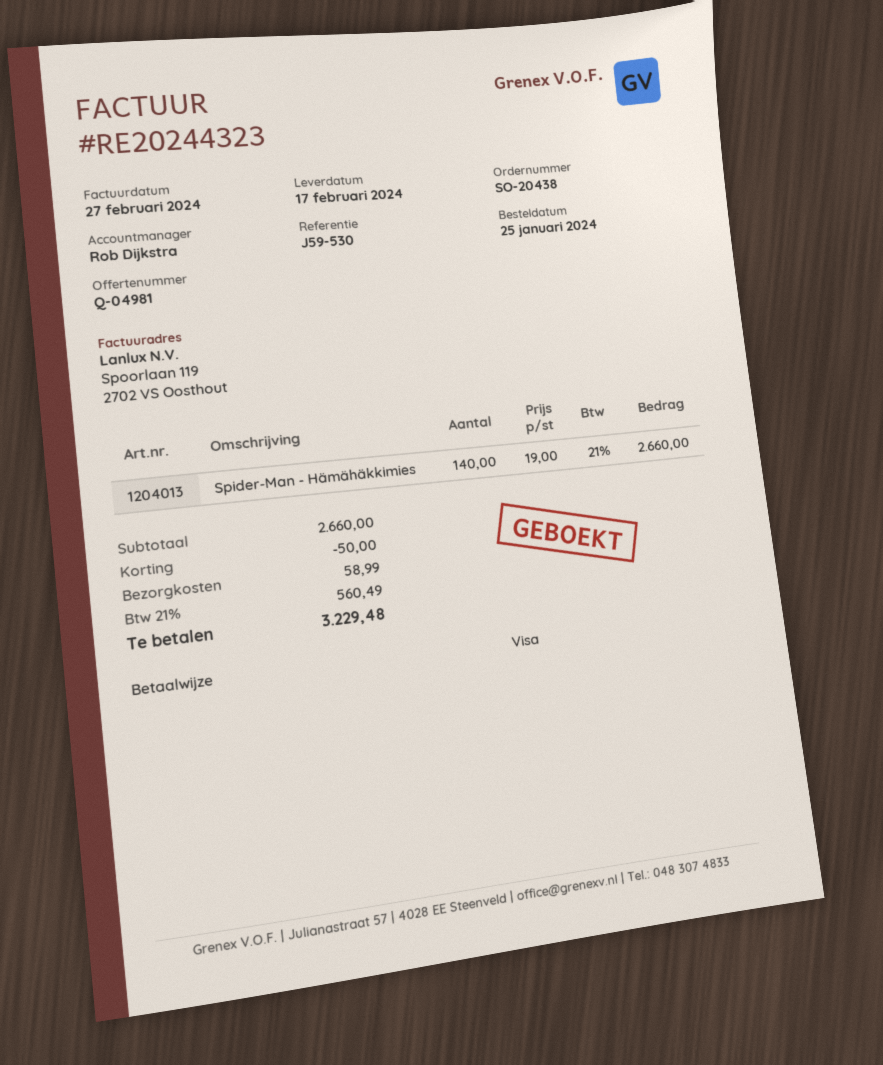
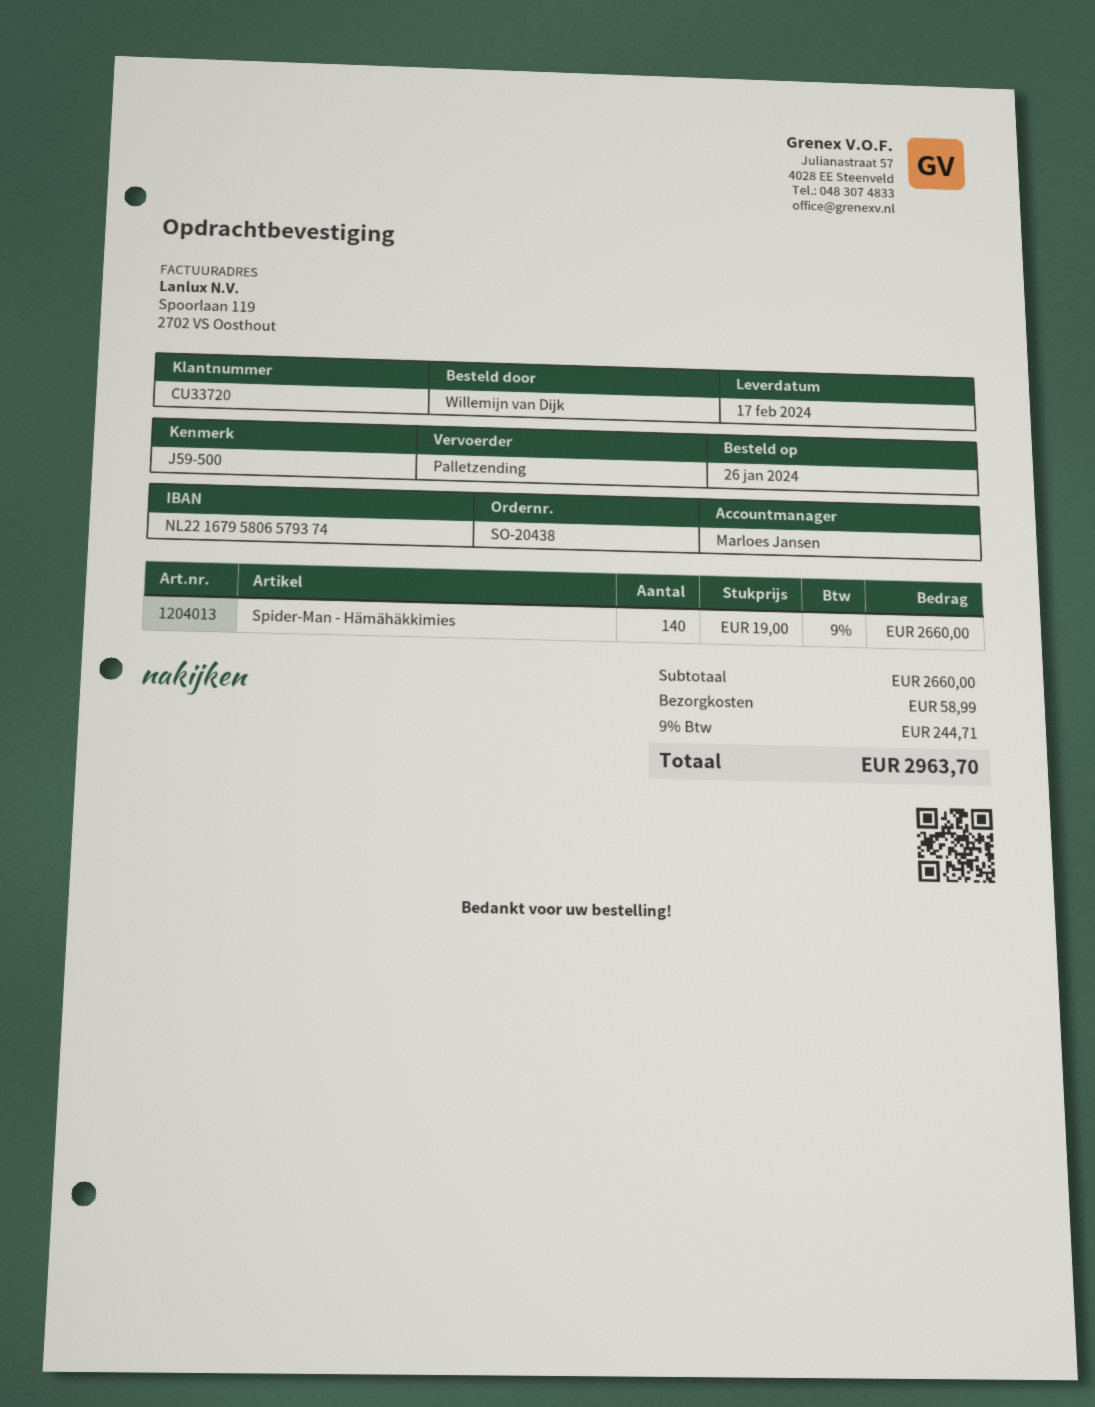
order date: 2024-01-25 -> 2024-01-26
reference: J59-530 -> J59-500
sales rep: Rob Dijkstra -> Marloes Jansen
discount: 50.00 -> none
tax: 21% = 560.49 -> 9% = 244.71
total: 3229.48 -> 2963.70

